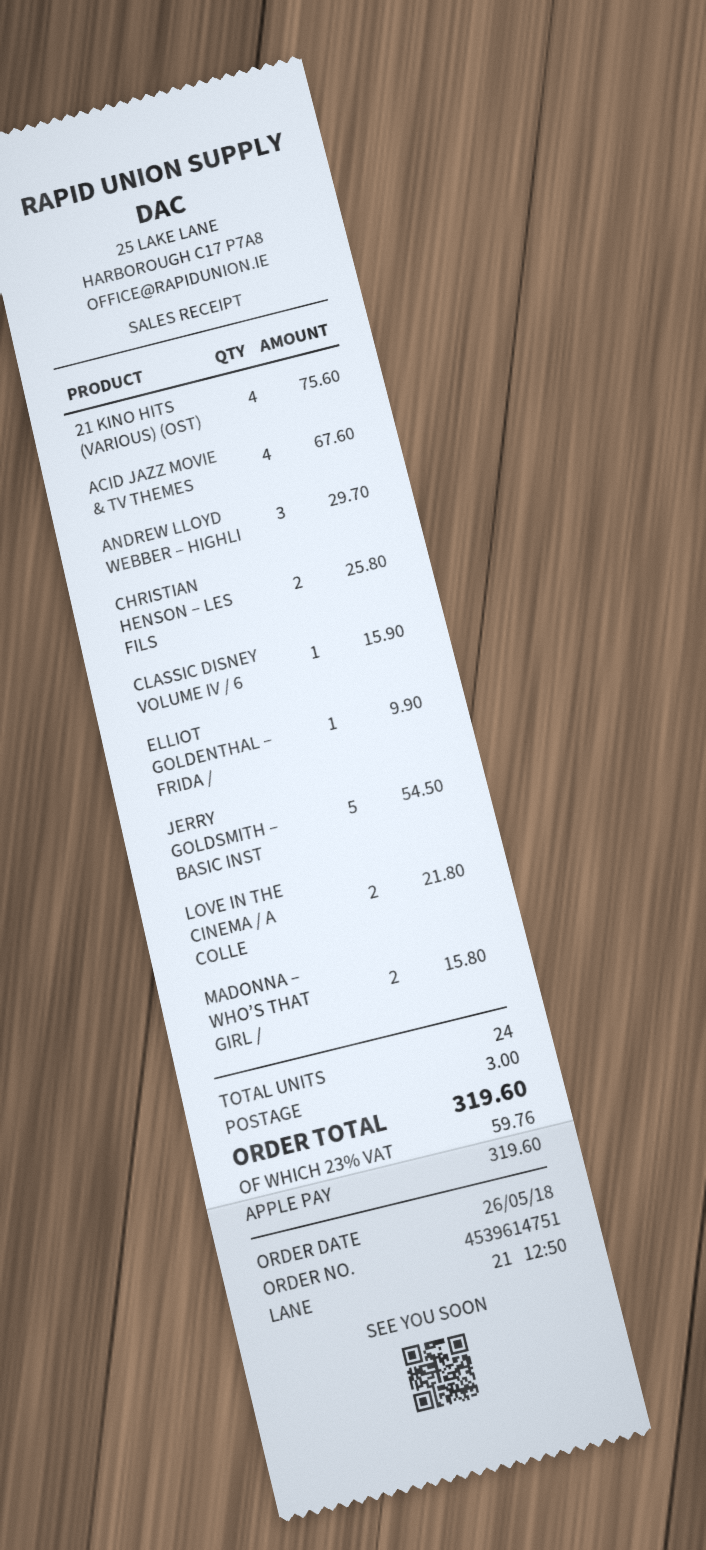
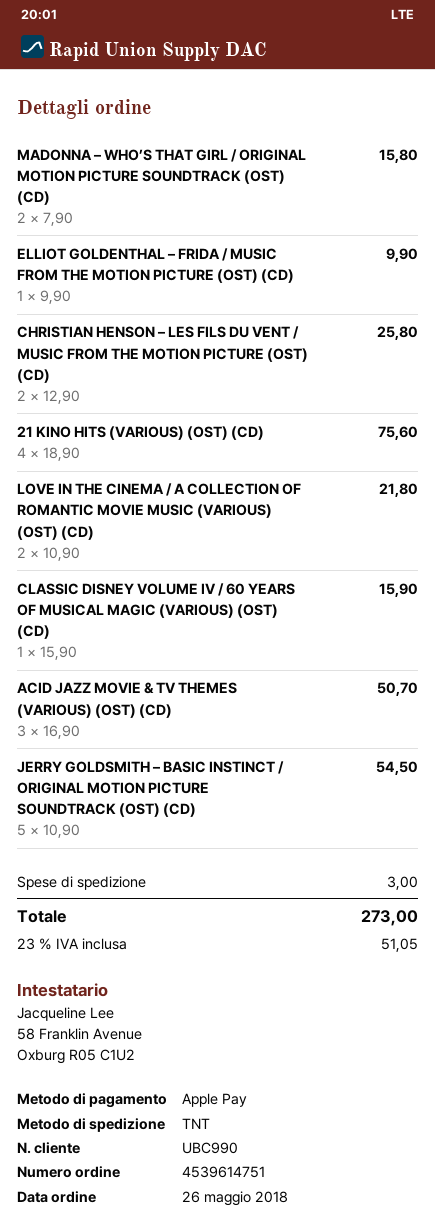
ACID JAZZ MOVIE & TV THEMES: 4 for 67.60 -> 3 for 50.70
ANDREW LLOYD WEBBER – HIGHLI: 3 for 29.70 -> none
tax: 23% = 59.76 -> 23% = 51.05
total: 319.60 -> 273.00

